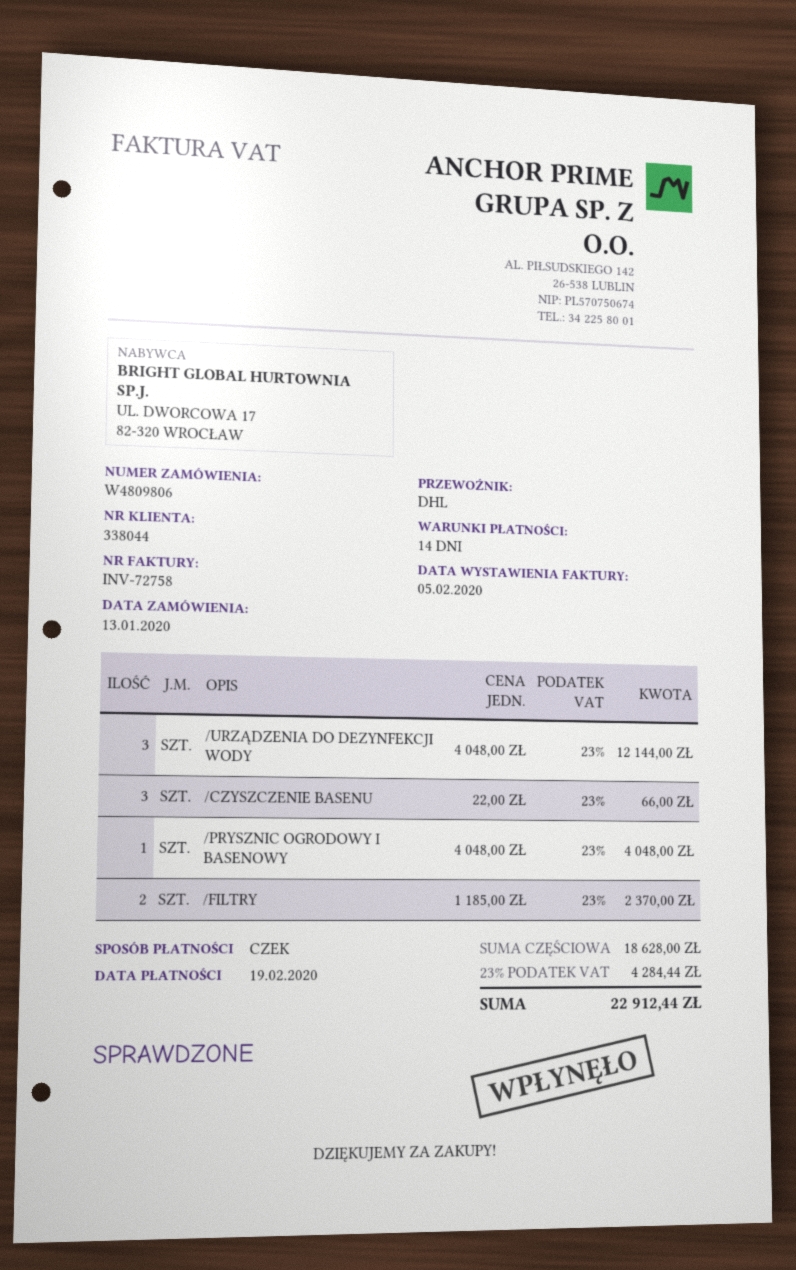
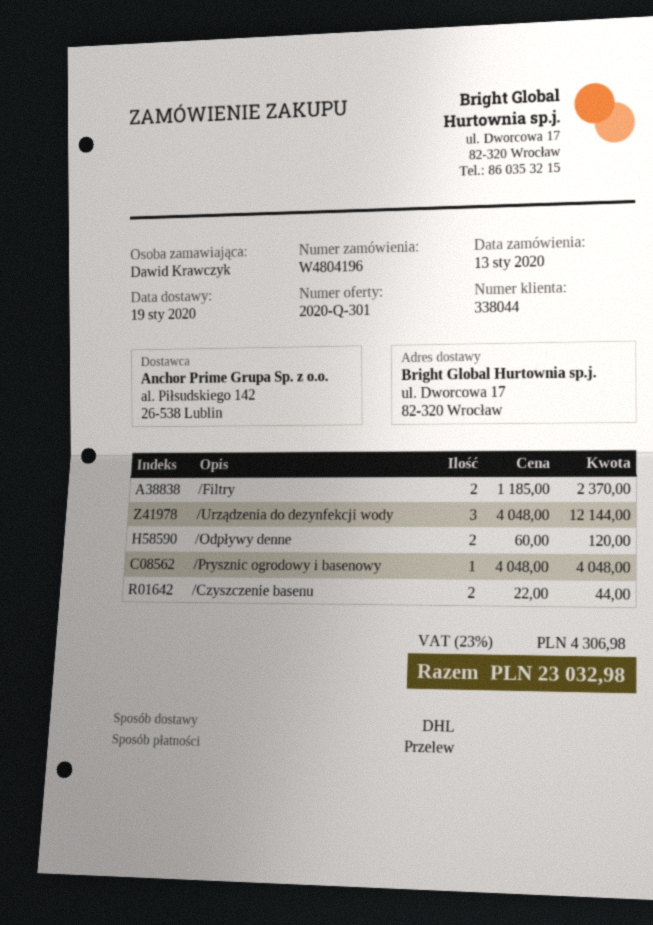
order number: W4809806 -> W4804196
payment method: cheque -> bank transfer
/CZYSZCZENIE BASENU: 3 x 22.00 = 66.00 -> 2 x 22.00 = 44.00
/Odpływy denne: none -> 2 x 60.00 = 120.00
tax: 23% = 4284.44 -> 23% = 4306.98
total: 22912.44 -> 23032.98

